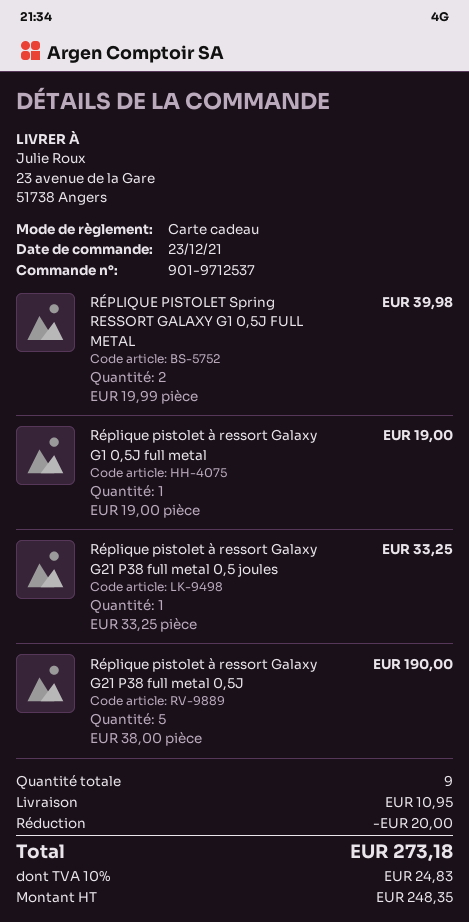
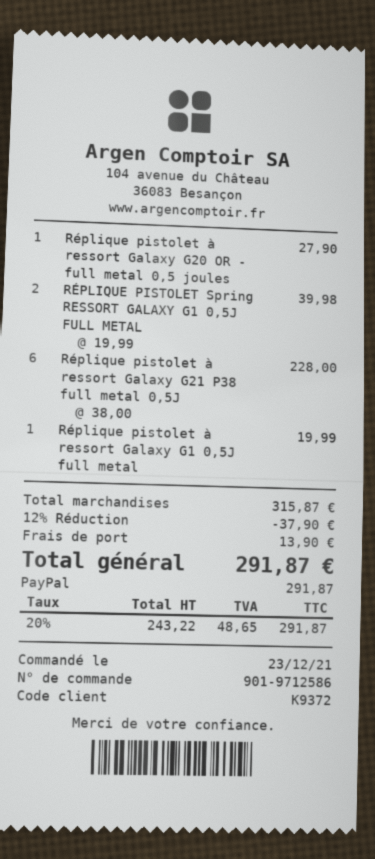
order number: 901-9712537 -> 901-9712586
payment method: gift card -> PayPal
Réplique pistolet à ressort Galaxy G1 0,5J full metal: 1 x 19.00 = 19.00 -> 1 x 19.99 = 19.99
Réplique pistolet à ressort Galaxy G21 P38 full metal 0,5 joules: 1 x 33.25 = 33.25 -> none
Réplique pistolet à ressort Galaxy G21 P38 full metal 0,5J: 5 x 38.00 = 190.00 -> 6 x 38.00 = 228.00
Réplique pistolet à ressort Galaxy G20 OR - full metal 0,5 joules: none -> 1 x 27.90 = 27.90
discount: 20.00 -> 37.90
shipping: 10.95 -> 13.90
net: 248.35 -> 243.22
tax: 10% = 24.83 -> 20% = 48.65
total: 273.18 -> 291.87

